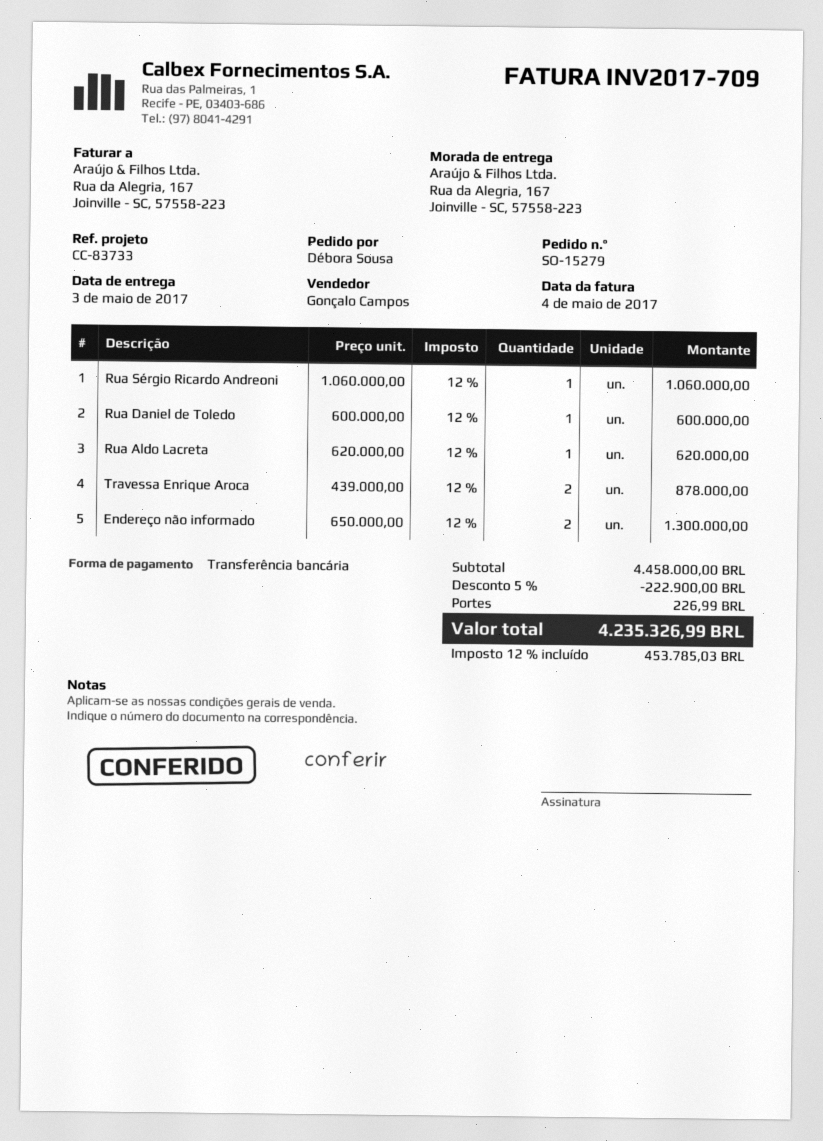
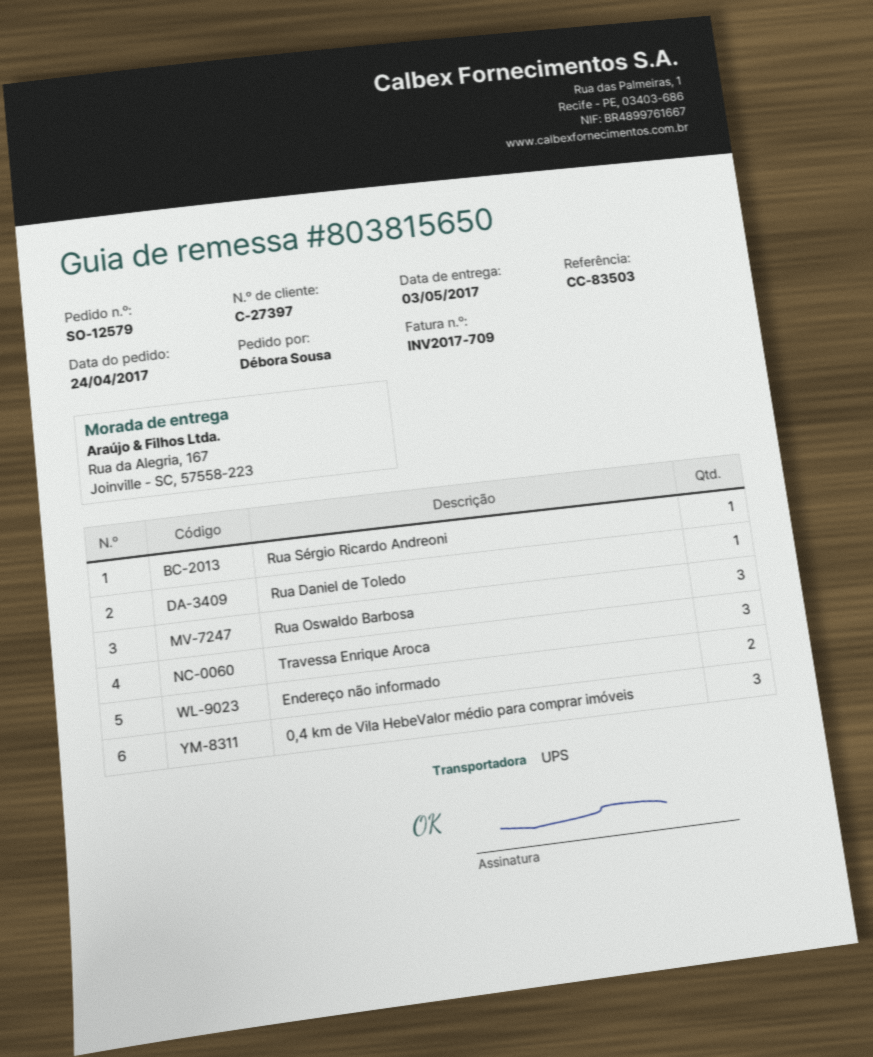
order number: SO-15279 -> SO-12579
reference: CC-83733 -> CC-83503
Rua Aldo Lacreta: 1 -> none
Travessa Enrique Aroca: 2 -> 3
Rua Oswaldo Barbosa: none -> 3
0,4 km de Vila HebeValor médio para comprar imóveis: none -> 3

